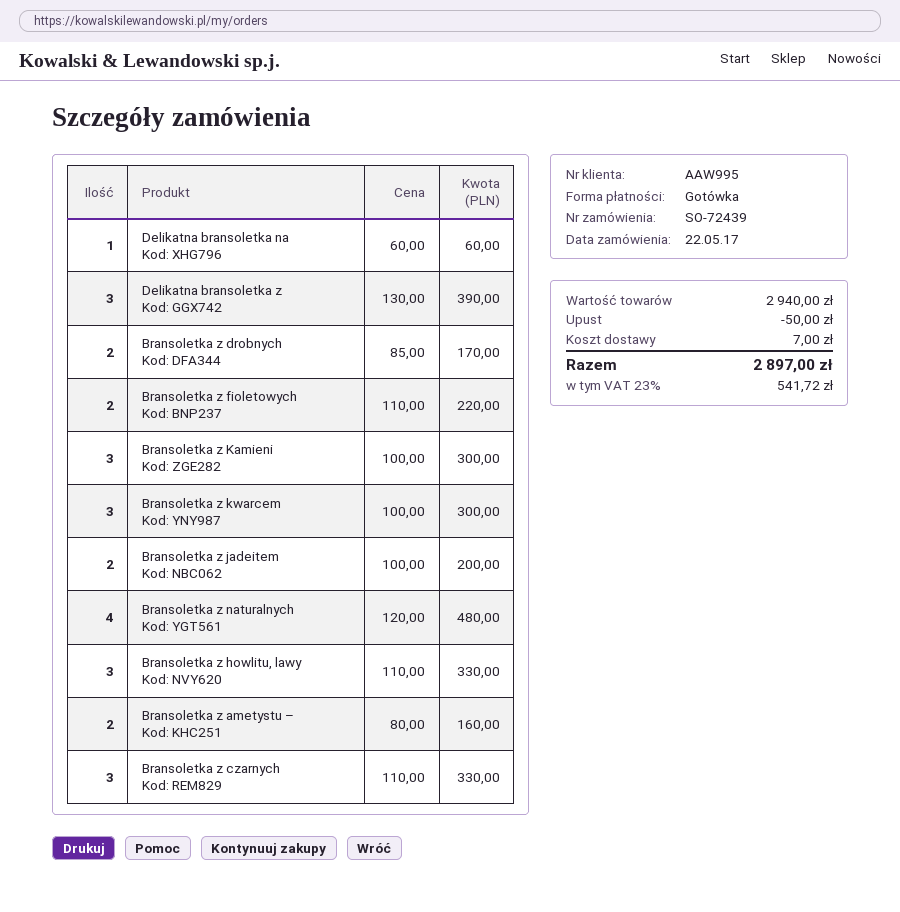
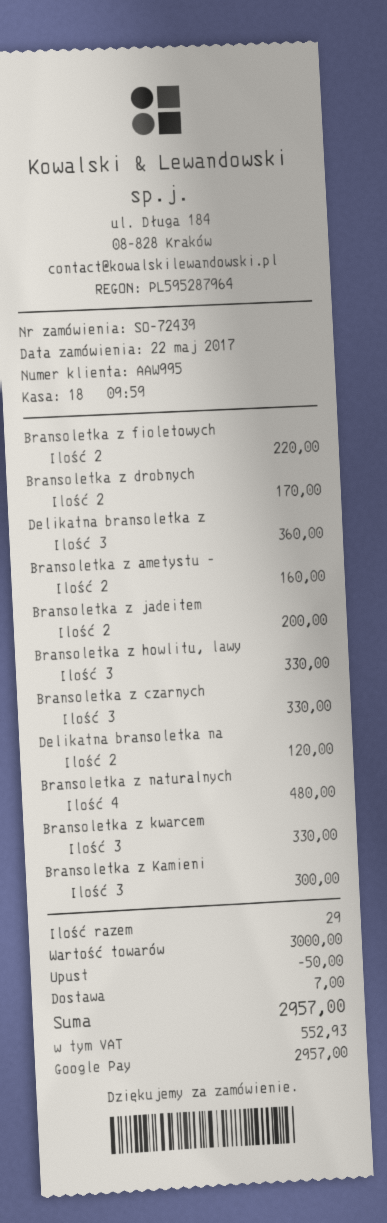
payment method: cash -> Google Pay
Delikatna bransoletka na: 1 for 60.00 -> 2 for 120.00
Delikatna bransoletka z: 3 for 390.00 -> 3 for 360.00
Bransoletka z kwarcem: 3 for 300.00 -> 3 for 330.00
subtotal: 2940.00 -> 3000.00
tax: 541.72 -> 552.93
total: 2897.00 -> 2957.00

